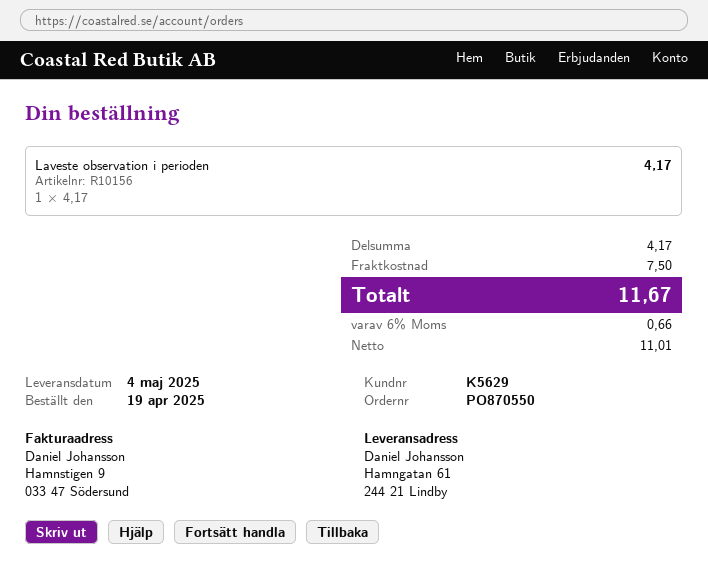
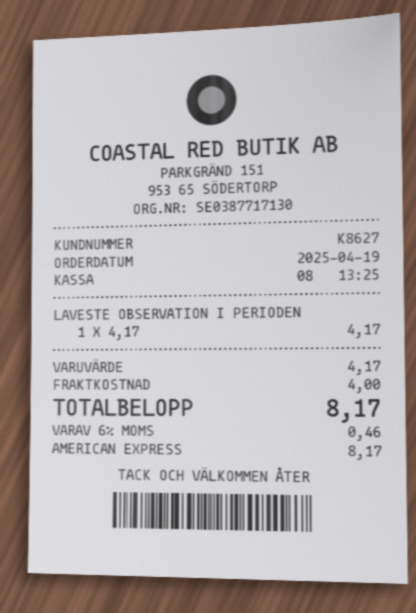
customer number: K5629 -> K8627
shipping: 7.50 -> 4.00
tax: 6% = 0.66 -> 6% = 0.46
total: 11.67 -> 8.17

